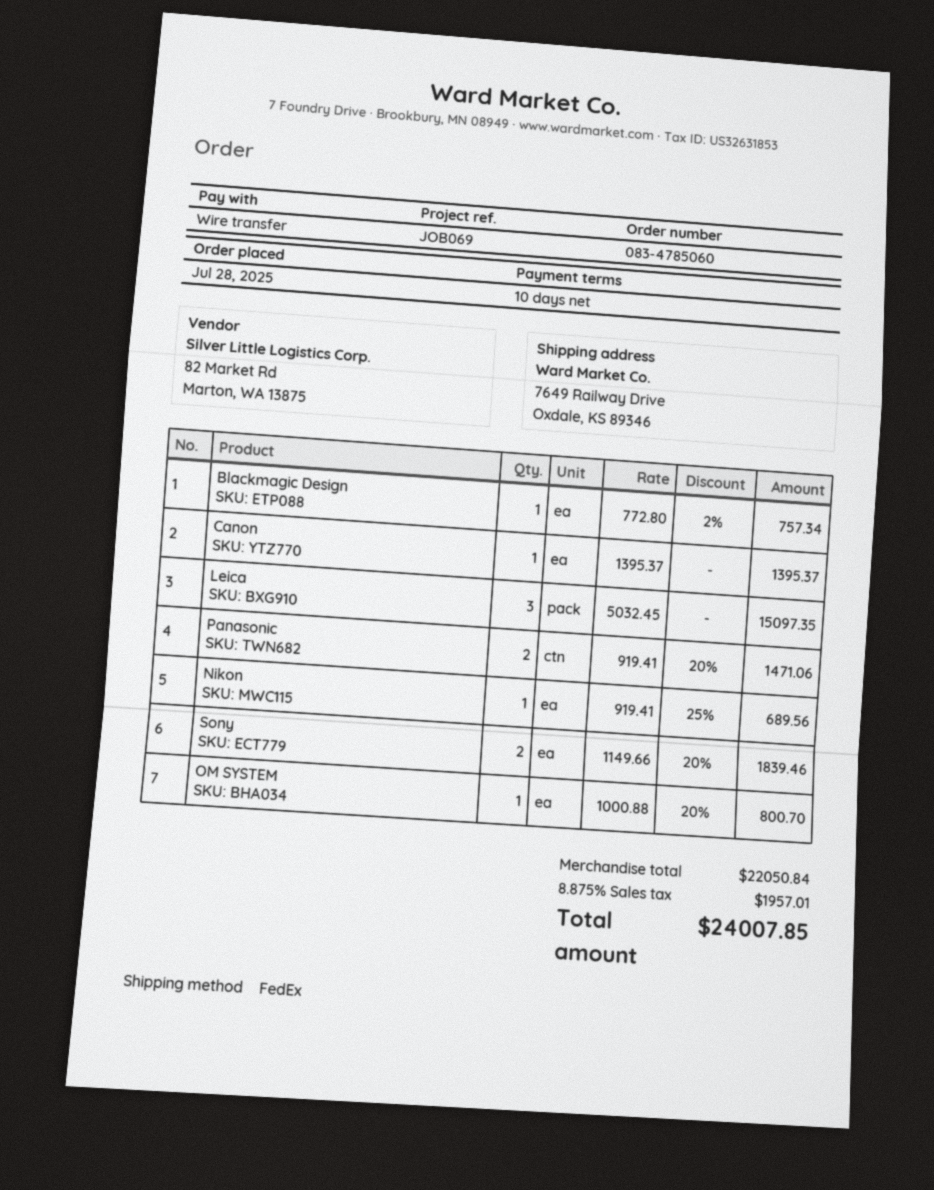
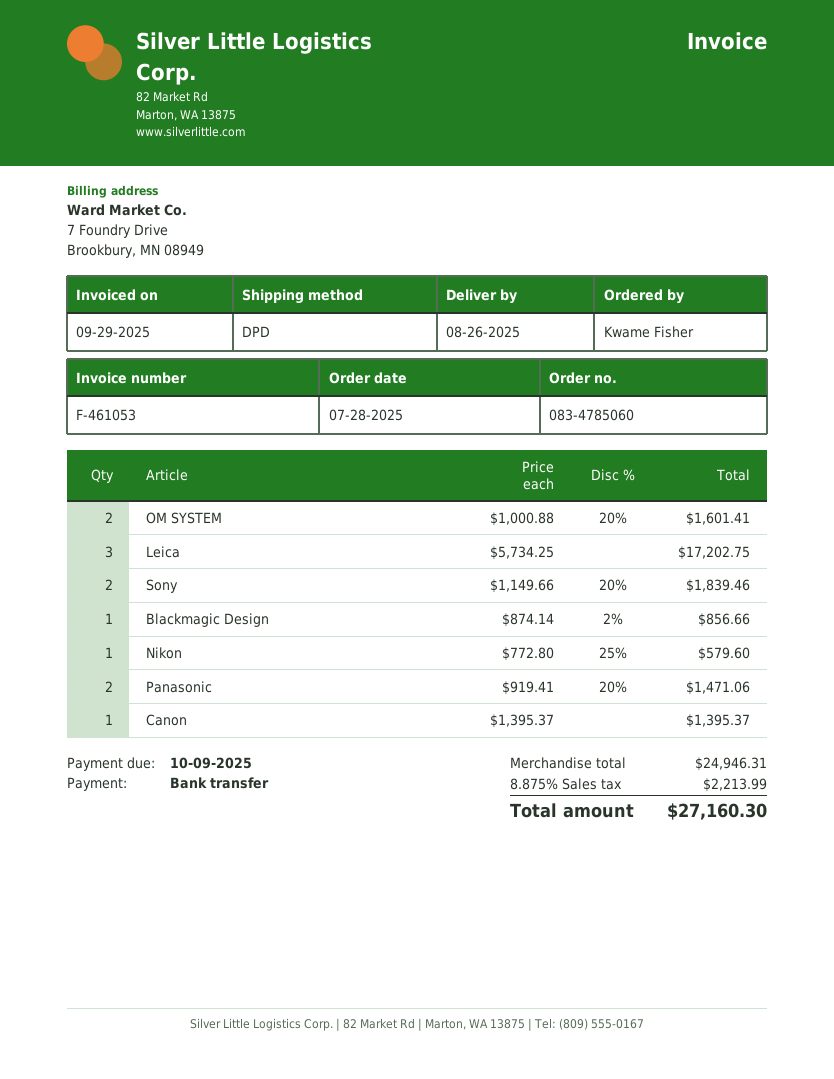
shipping method: FedEx -> DPD
Blackmagic Design: 1 x 772.80 - 2% = 757.34 -> 1 x 874.14 - 2% = 856.66
Leica: 3 x 5032.45 = 15097.35 -> 3 x 5734.25 = 17202.75
Nikon: 1 x 919.41 - 25% = 689.56 -> 1 x 772.80 - 25% = 579.60
OM SYSTEM: 1 x 1000.88 - 20% = 800.70 -> 2 x 1000.88 - 20% = 1601.41
subtotal: 22050.84 -> 24946.31
tax: 8.875% = 1957.01 -> 8.875% = 2213.99
total: 24007.85 -> 27160.30

